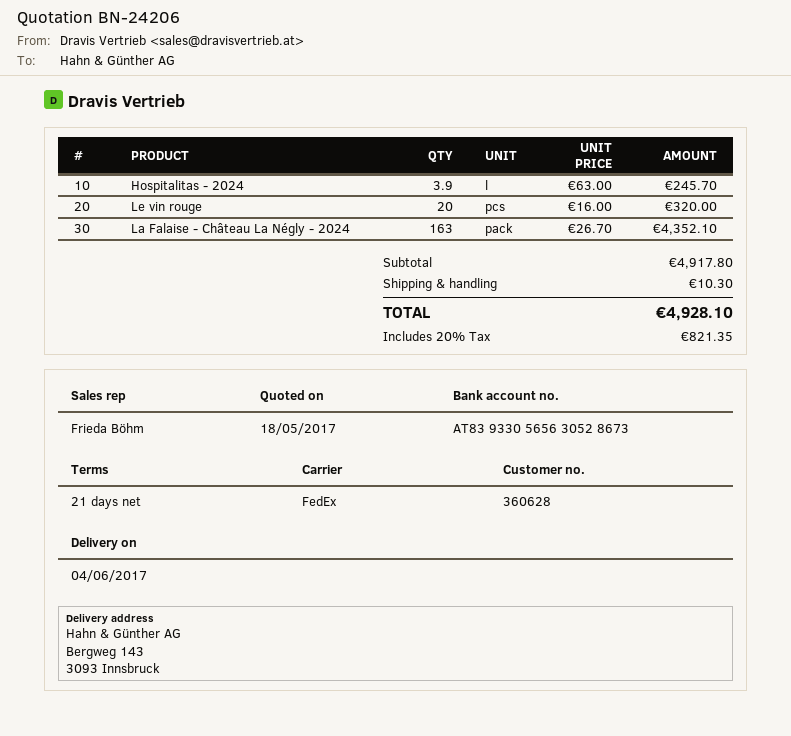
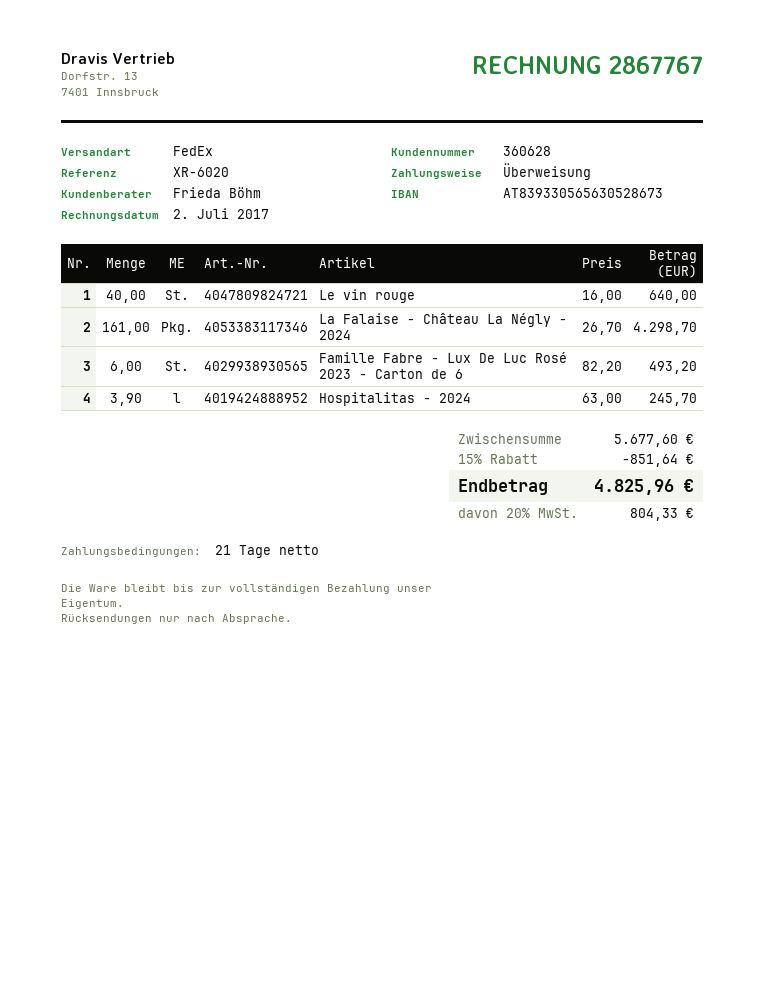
Le vin rouge: 20 x 16.00 = 320.00 -> 40 x 16.00 = 640.00
La Falaise - Château La Négly - 2024: 163 x 26.70 = 4352.10 -> 161 x 26.70 = 4298.70
Famille Fabre - Lux De Luc Rosé 2023 - Carton de 6: none -> 6 x 82.20 = 493.20
subtotal: 4917.80 -> 5677.60
discount: none -> 15% = 851.64
shipping: 10.30 -> none
tax: 20% = 821.35 -> 20% = 804.33
total: 4928.10 -> 4825.96

